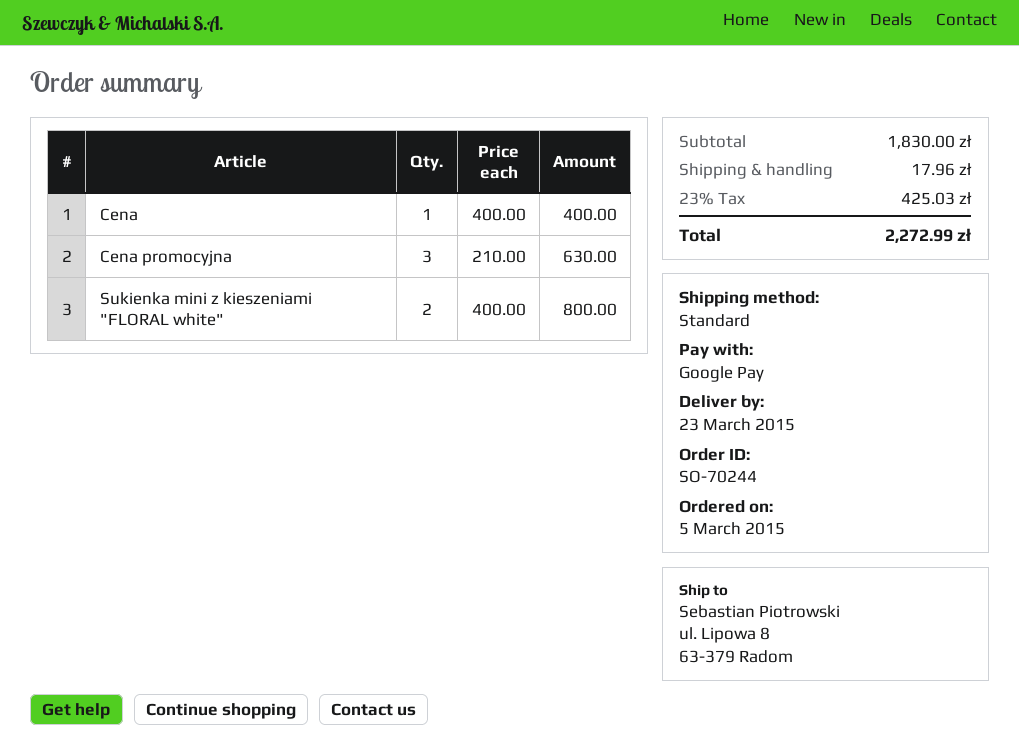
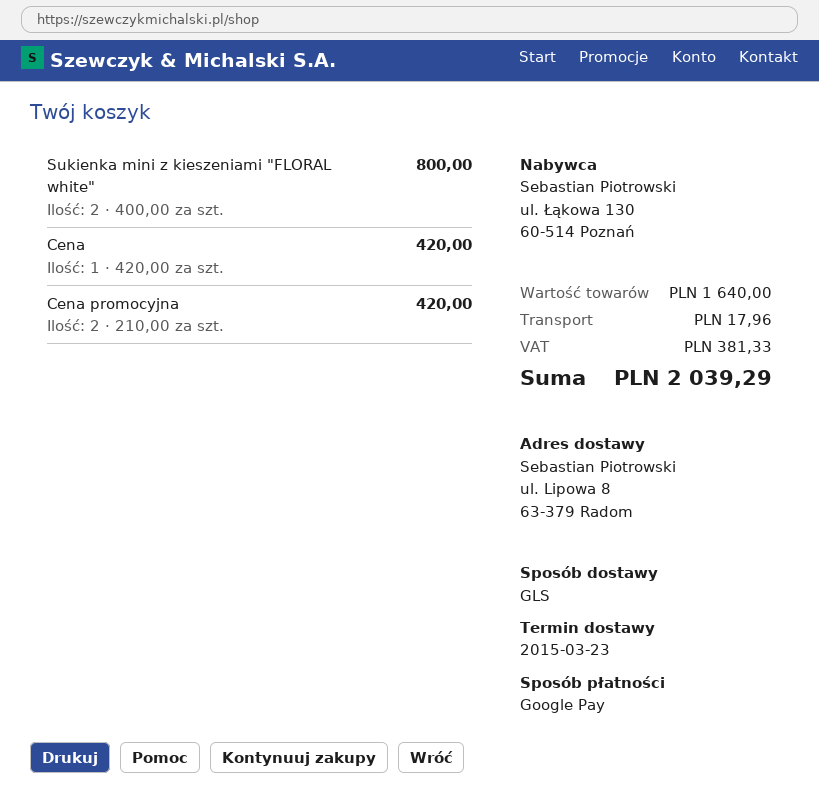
shipping method: standard -> GLS
Cena: 1 x 400.00 = 400.00 -> 1 x 420.00 = 420.00
Cena promocyjna: 3 x 210.00 = 630.00 -> 2 x 210.00 = 420.00
subtotal: 1830.00 -> 1640.00
tax: 425.03 -> 381.33
total: 2272.99 -> 2039.29

